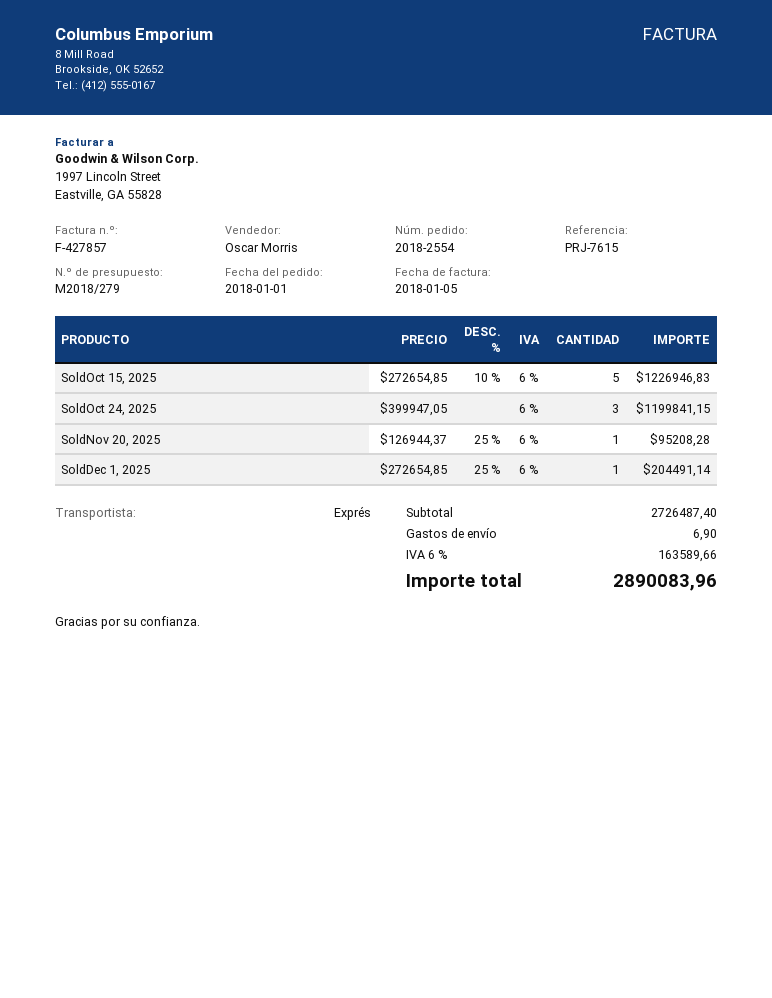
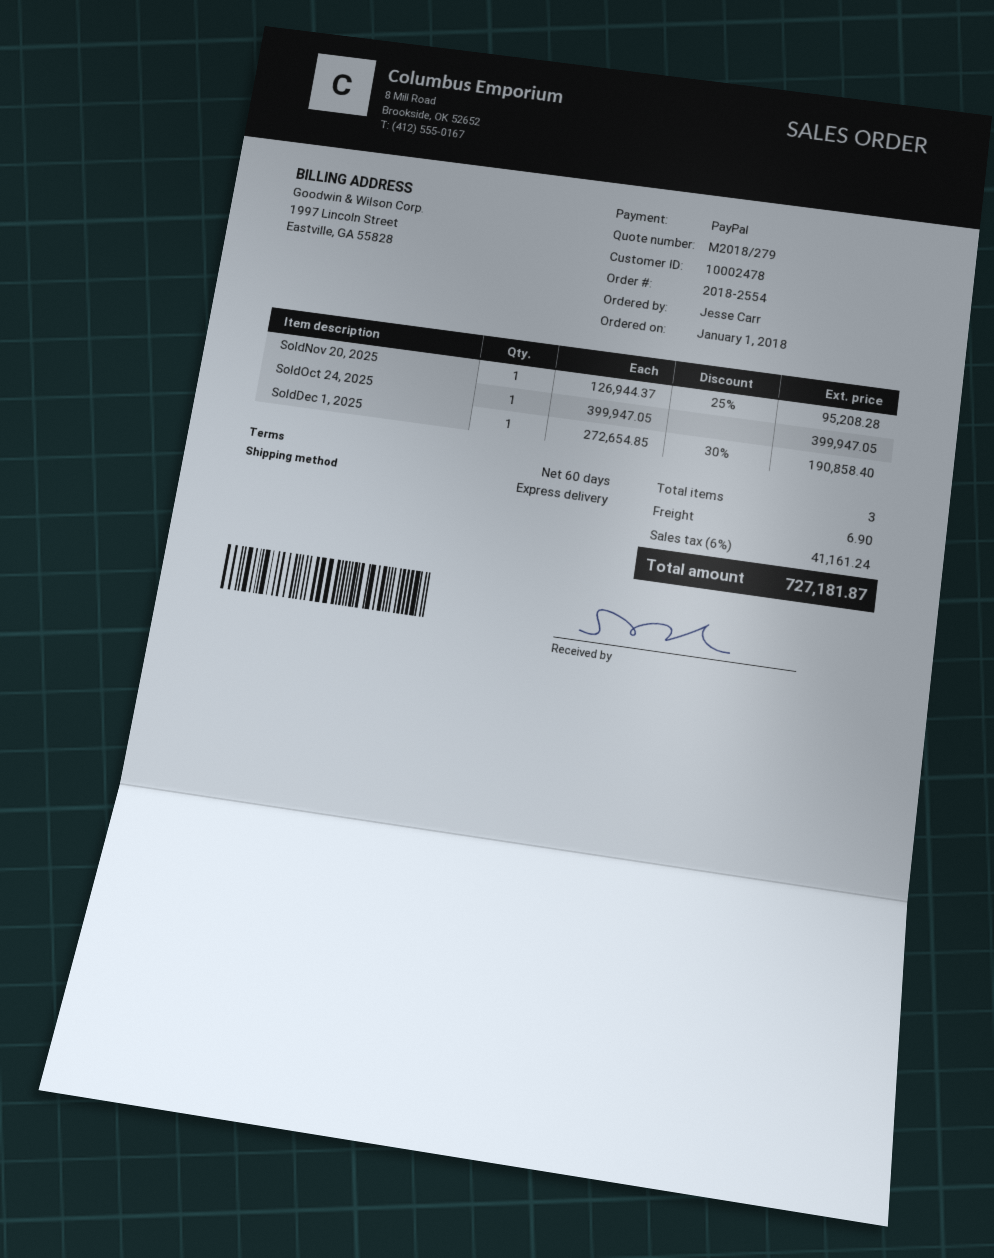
SoldOct 15, 2025: 5 x 272654.85 - 10% = 1226946.83 -> none
SoldOct 24, 2025: 3 x 399947.05 = 1199841.15 -> 1 x 399947.05 = 399947.05
SoldDec 1, 2025: 1 x 272654.85 - 25% = 204491.14 -> 1 x 272654.85 - 30% = 190858.40
tax: 6% = 163589.66 -> 6% = 41161.24
total: 2890083.96 -> 727181.87

